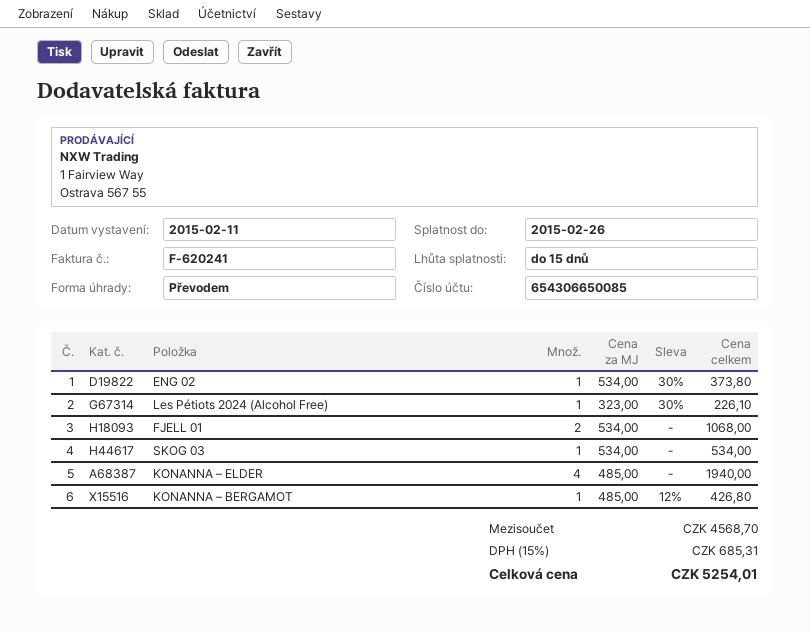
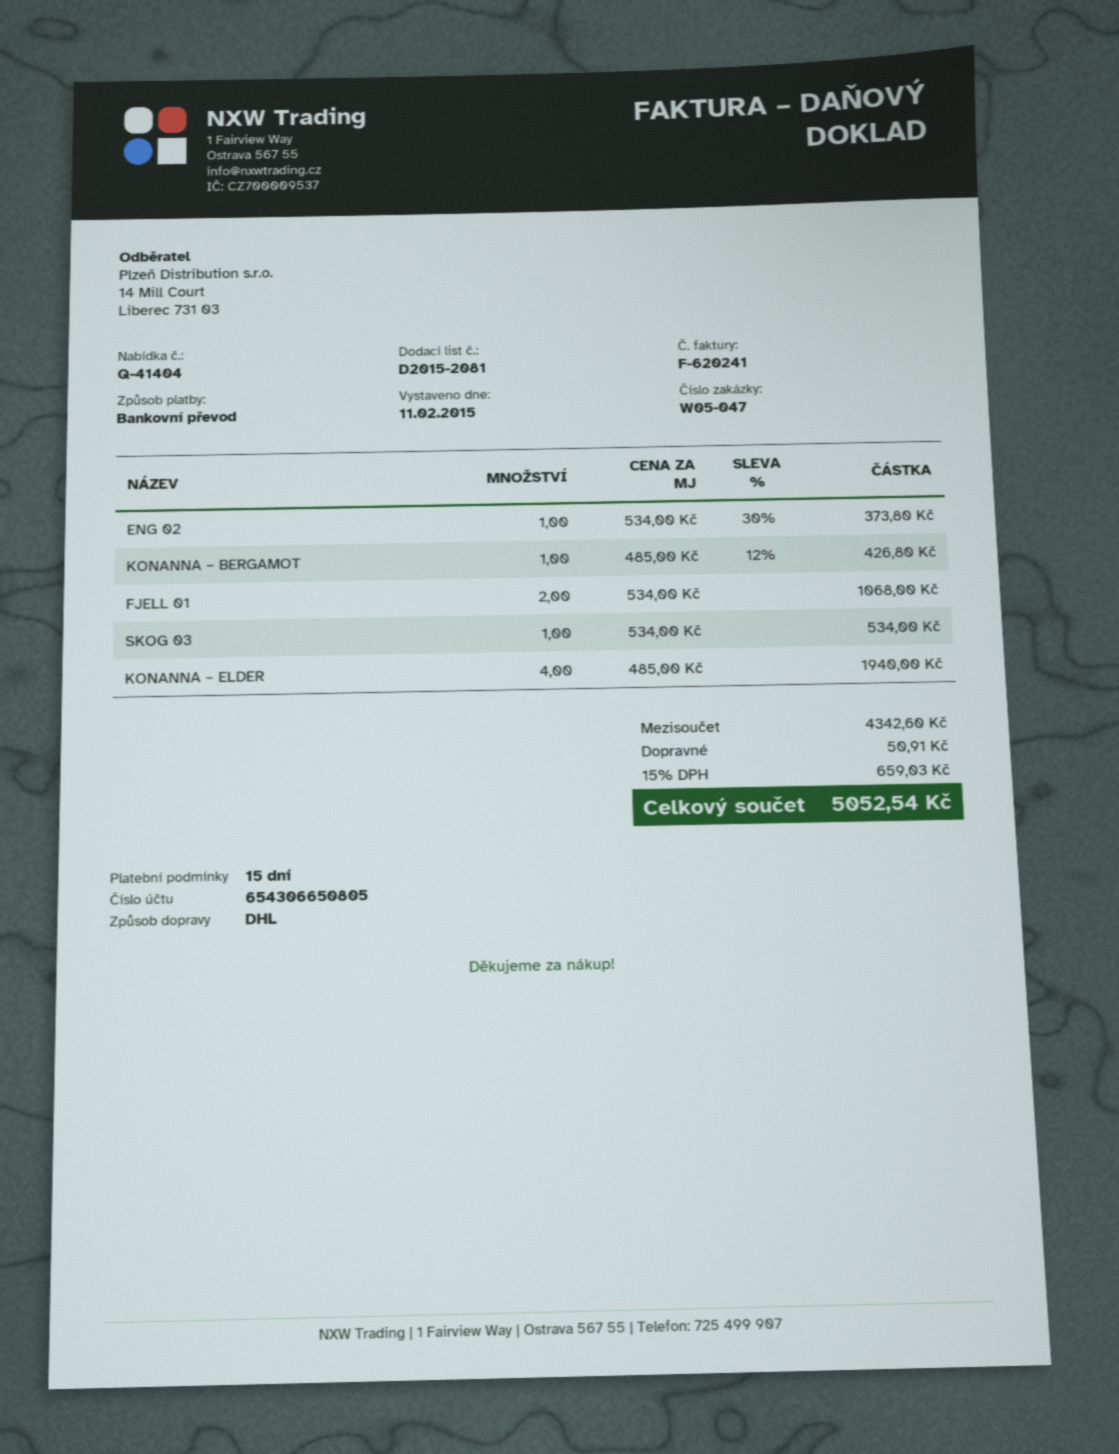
bank account: 654306650085 -> 654306650805
Les Pétiots 2024 (Alcohol Free): 1 x 323.00 - 30% = 226.10 -> none
subtotal: 4568.70 -> 4342.60
shipping: none -> 50.91
tax: 15% = 685.31 -> 15% = 659.03
total: 5254.01 -> 5052.54

